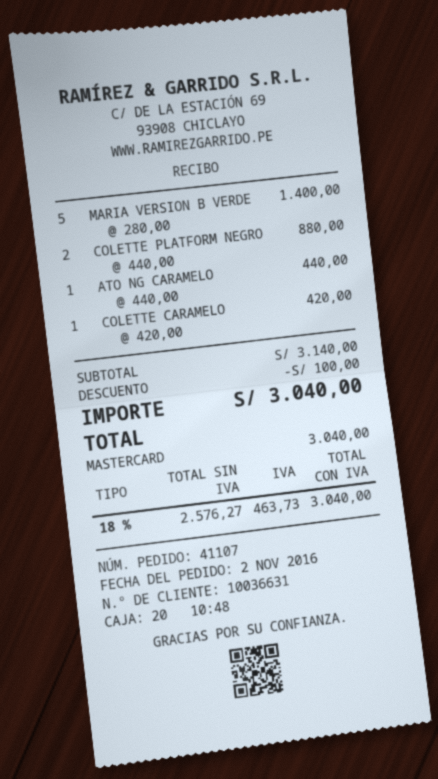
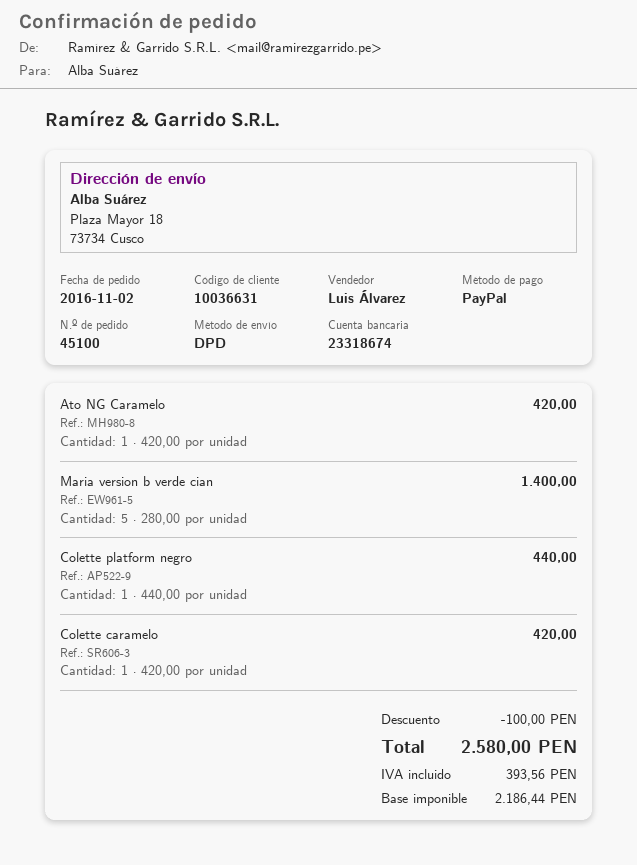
order number: 41107 -> 45100
payment method: Mastercard -> PayPal
COLETTE PLATFORM NEGRO: 2 x 440.00 = 880.00 -> 1 x 440.00 = 440.00
ATO NG CARAMELO: 1 x 440.00 = 440.00 -> 1 x 420.00 = 420.00
net: 2576.27 -> 2186.44
tax: 463.73 -> 393.56
total: 3040.00 -> 2580.00

